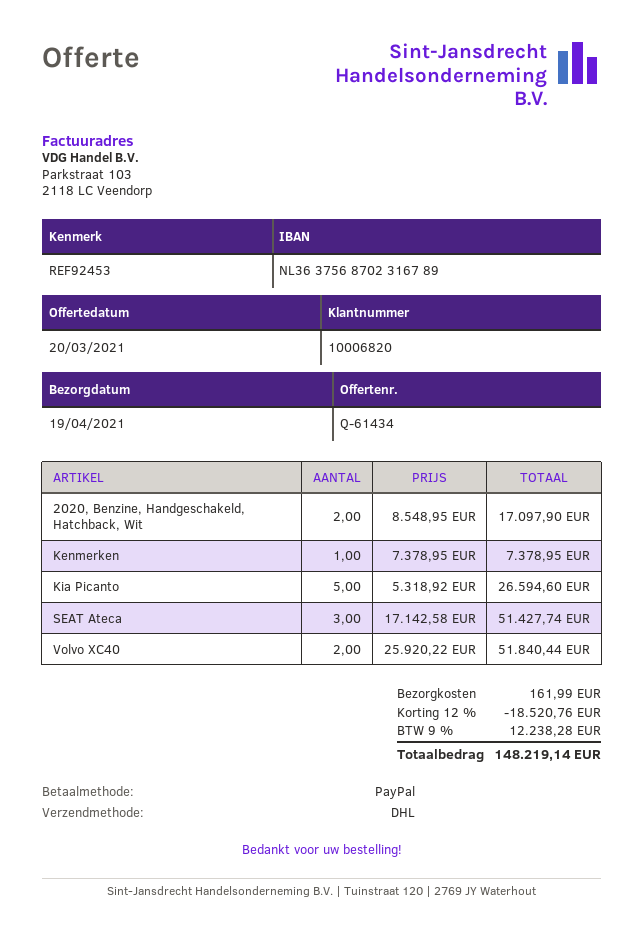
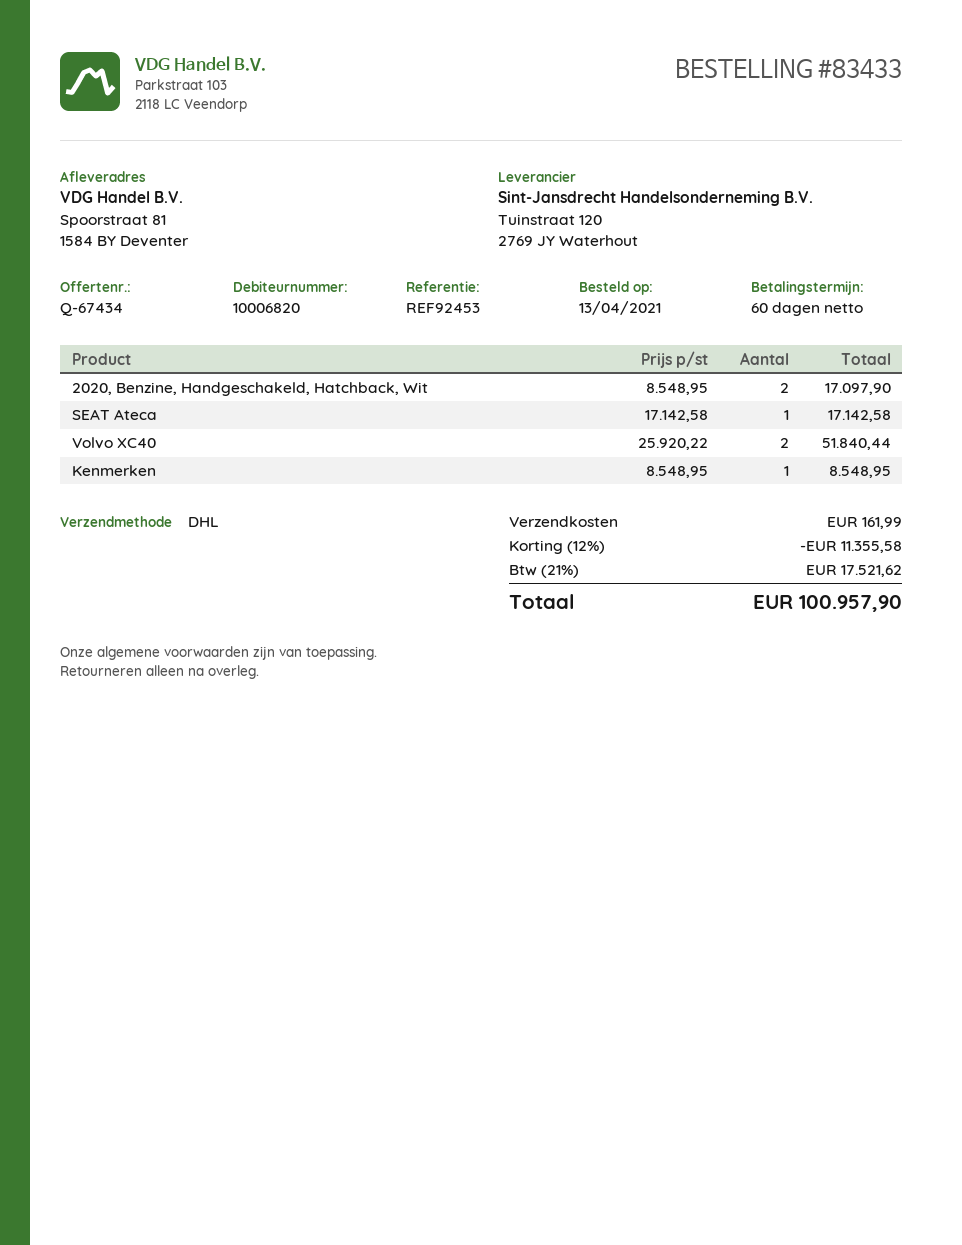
quote number: Q-61434 -> Q-67434
Kenmerken: 1 x 7378.95 = 7378.95 -> 1 x 8548.95 = 8548.95
Kia Picanto: 5 x 5318.92 = 26594.60 -> none
SEAT Ateca: 3 x 17142.58 = 51427.74 -> 1 x 17142.58 = 17142.58
discount: 12% = 18520.76 -> 12% = 11355.58
tax: 9% = 12238.28 -> 21% = 17521.62
total: 148219.14 -> 100957.90

